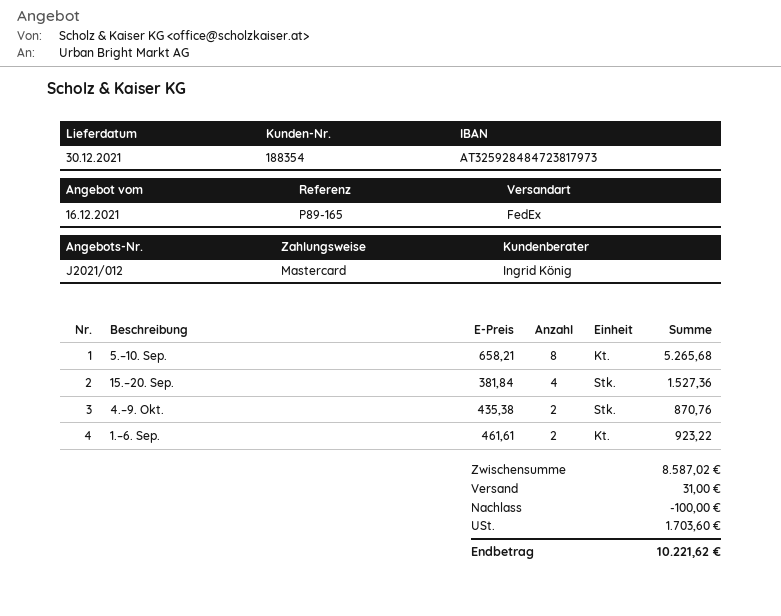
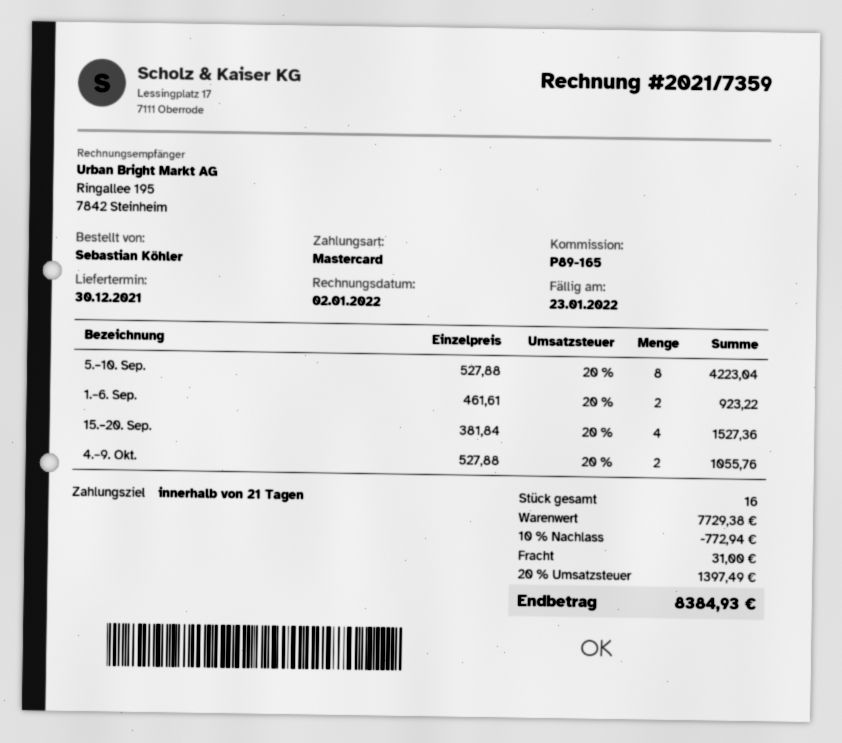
5.–10. Sep.: 8 x 658.21 = 5265.68 -> 8 x 527.88 = 4223.04
4.–9. Okt.: 2 x 435.38 = 870.76 -> 2 x 527.88 = 1055.76
subtotal: 8587.02 -> 7729.38
discount: 100.00 -> 772.94
tax: 1703.60 -> 1397.49
total: 10221.62 -> 8384.93

